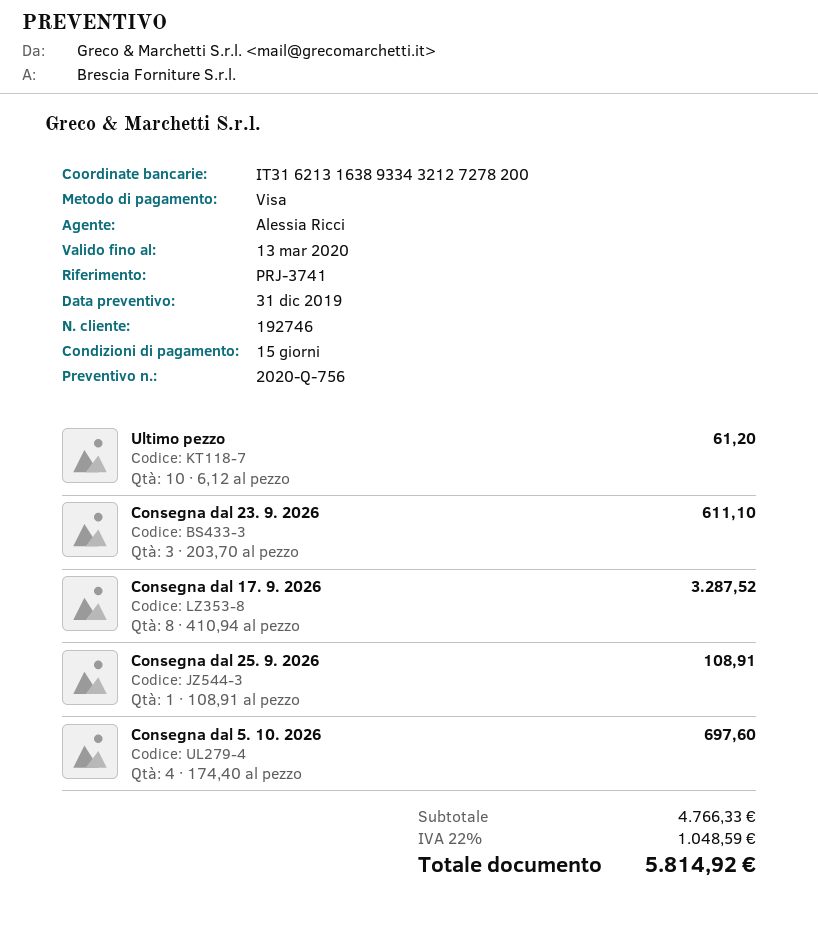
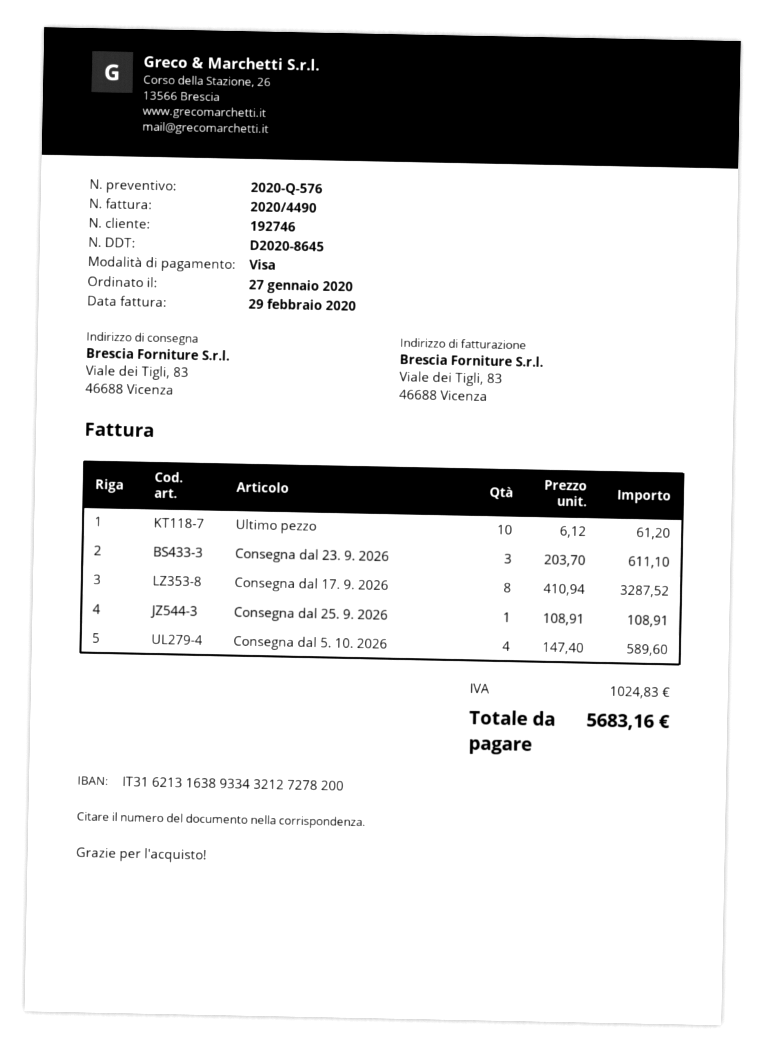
quote number: 2020-Q-756 -> 2020-Q-576
Consegna dal 5. 10. 2026: 4 x 174.40 = 697.60 -> 4 x 147.40 = 589.60
tax: 1048.59 -> 1024.83
total: 5814.92 -> 5683.16

